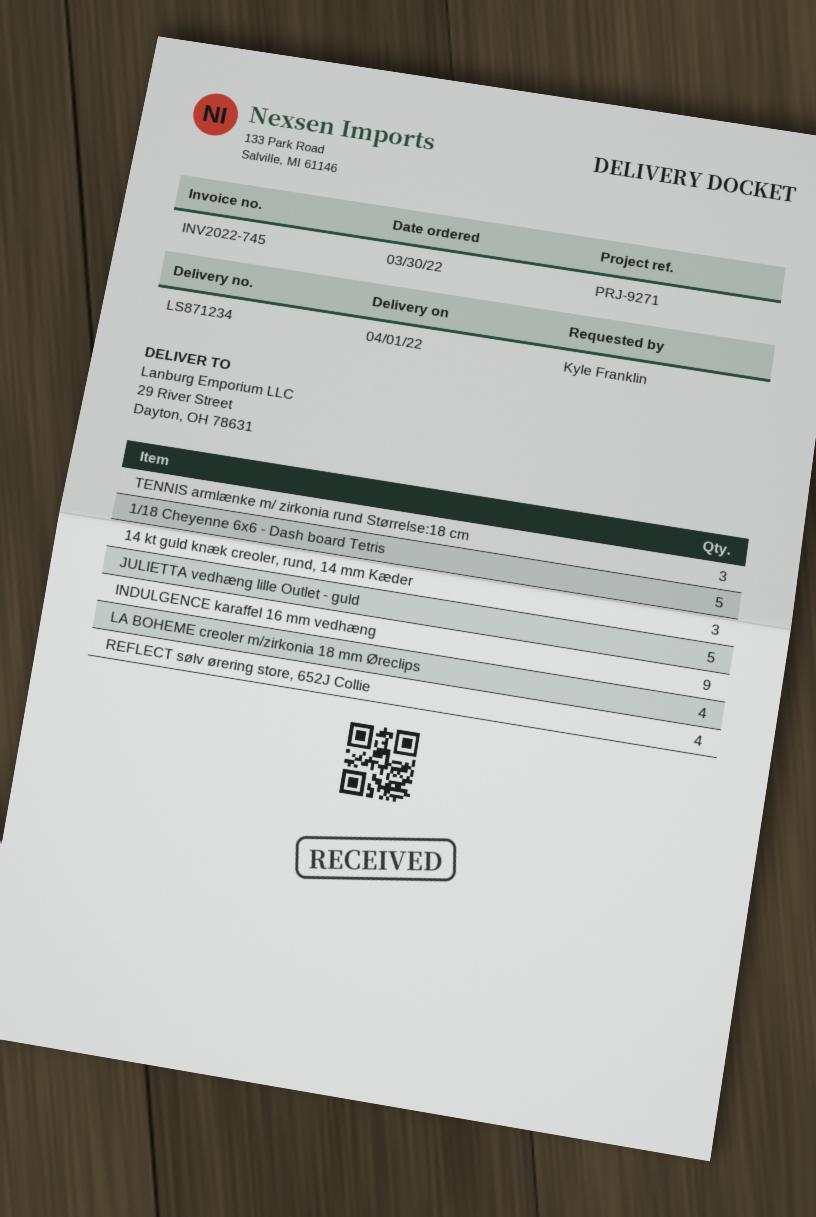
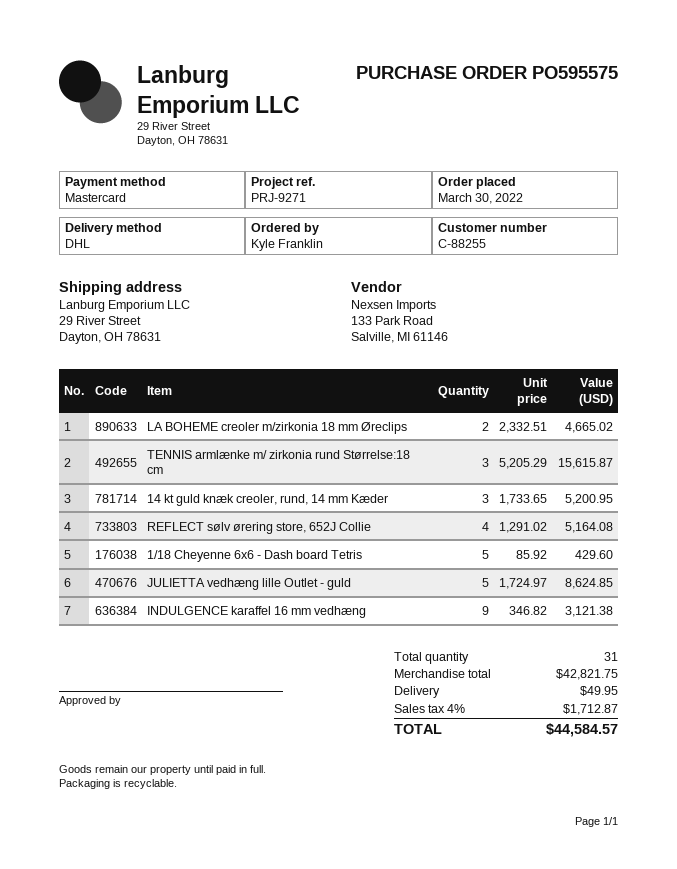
LA BOHEME creoler m/zirkonia 18 mm Øreclips: 4 -> 2

